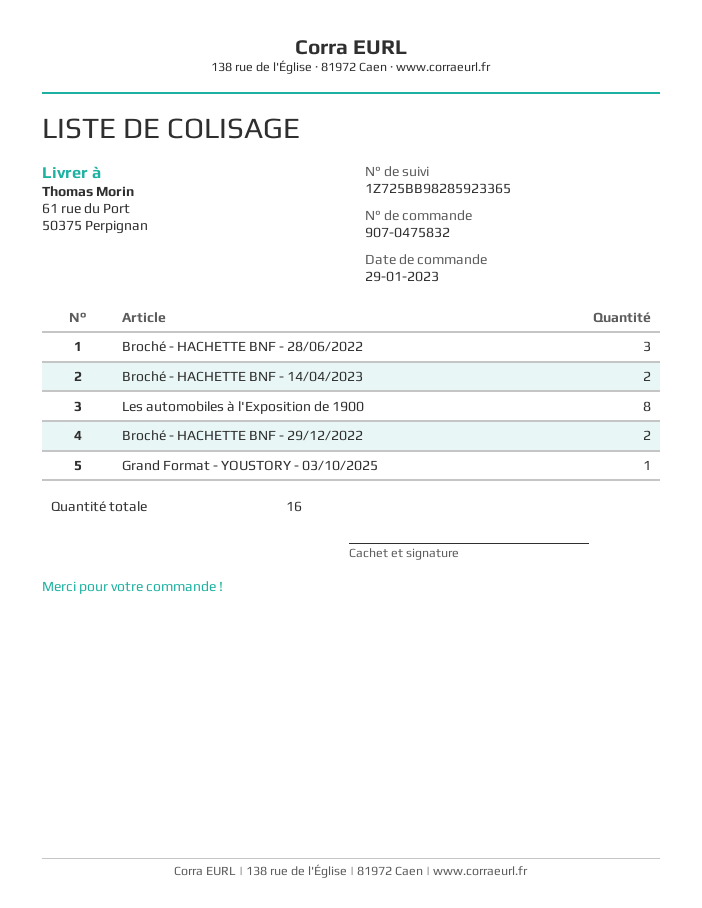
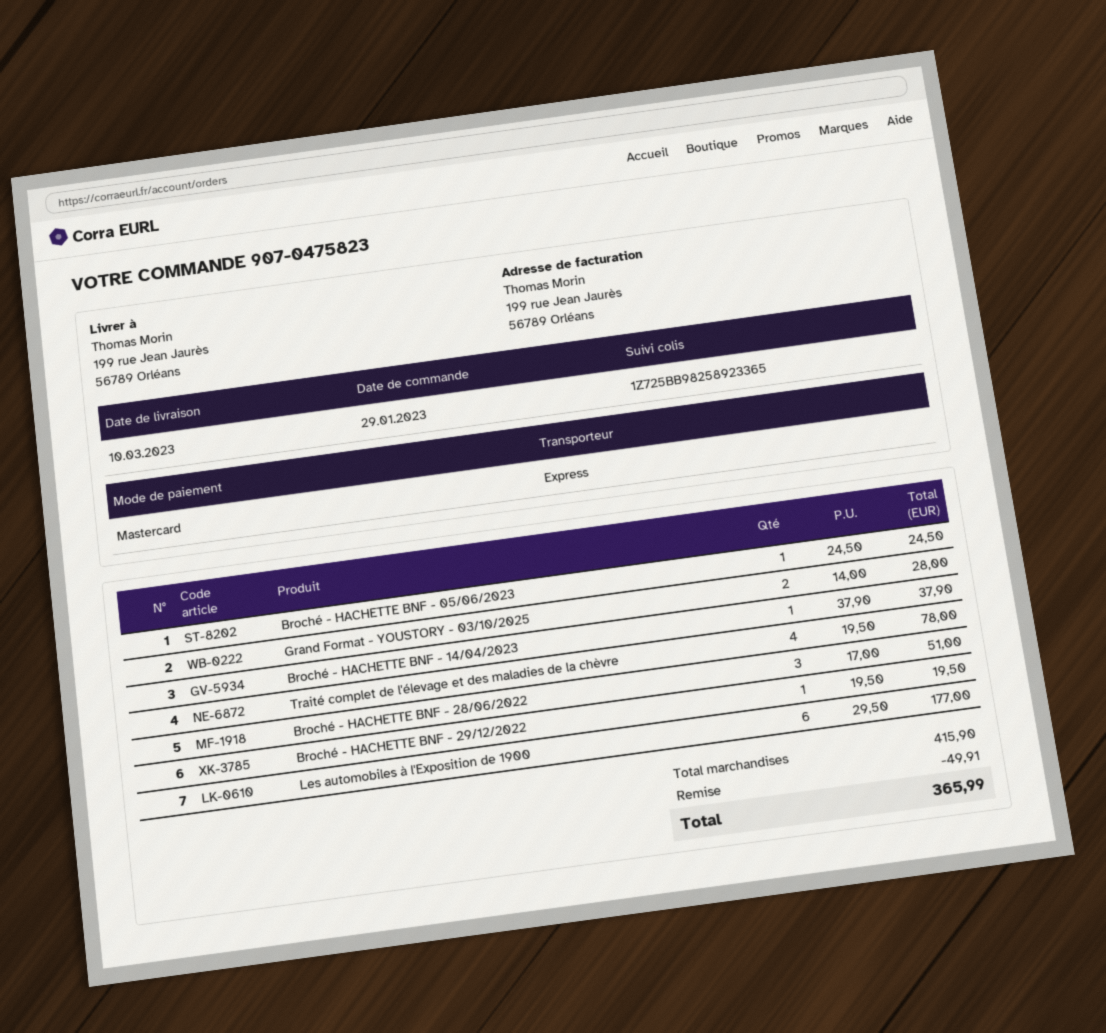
order number: 907-0475832 -> 907-0475823
tracking number: 1Z725BB98285923365 -> 1Z725BB98258923365
ship to: 61 rue du Port, 50375 Perpignan -> 199 rue Jean Jaurès, 56789 Orléans
Broché - HACHETTE BNF - 14/04/2023: 2 -> 1
Les automobiles à l'Exposition de 1900: 8 -> 6
Broché - HACHETTE BNF - 29/12/2022: 2 -> 1
Grand Format - YOUSTORY - 03/10/2025: 1 -> 2
Broché - HACHETTE BNF - 05/06/2023: none -> 1
Traité complet de l'élevage et des maladies de la chèvre: none -> 4

